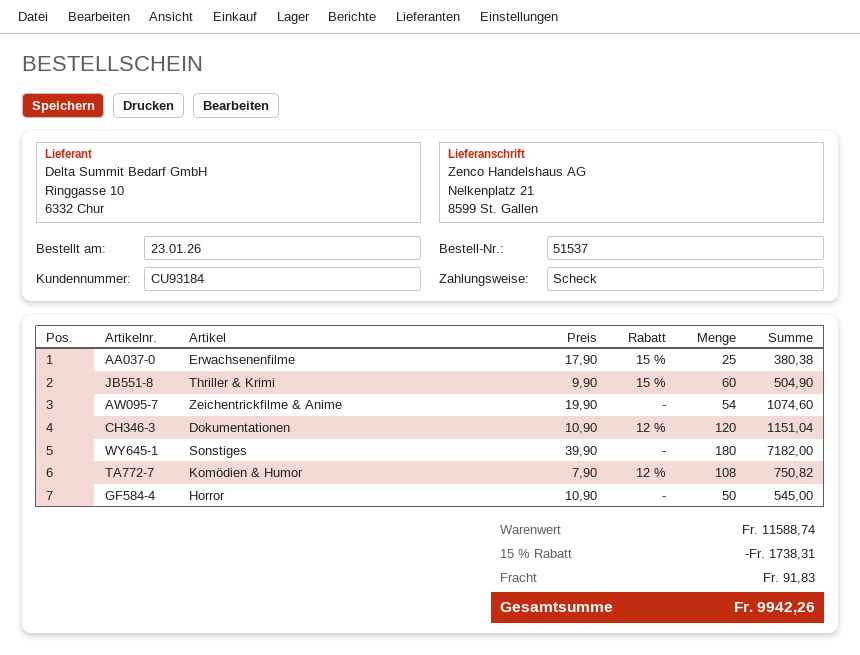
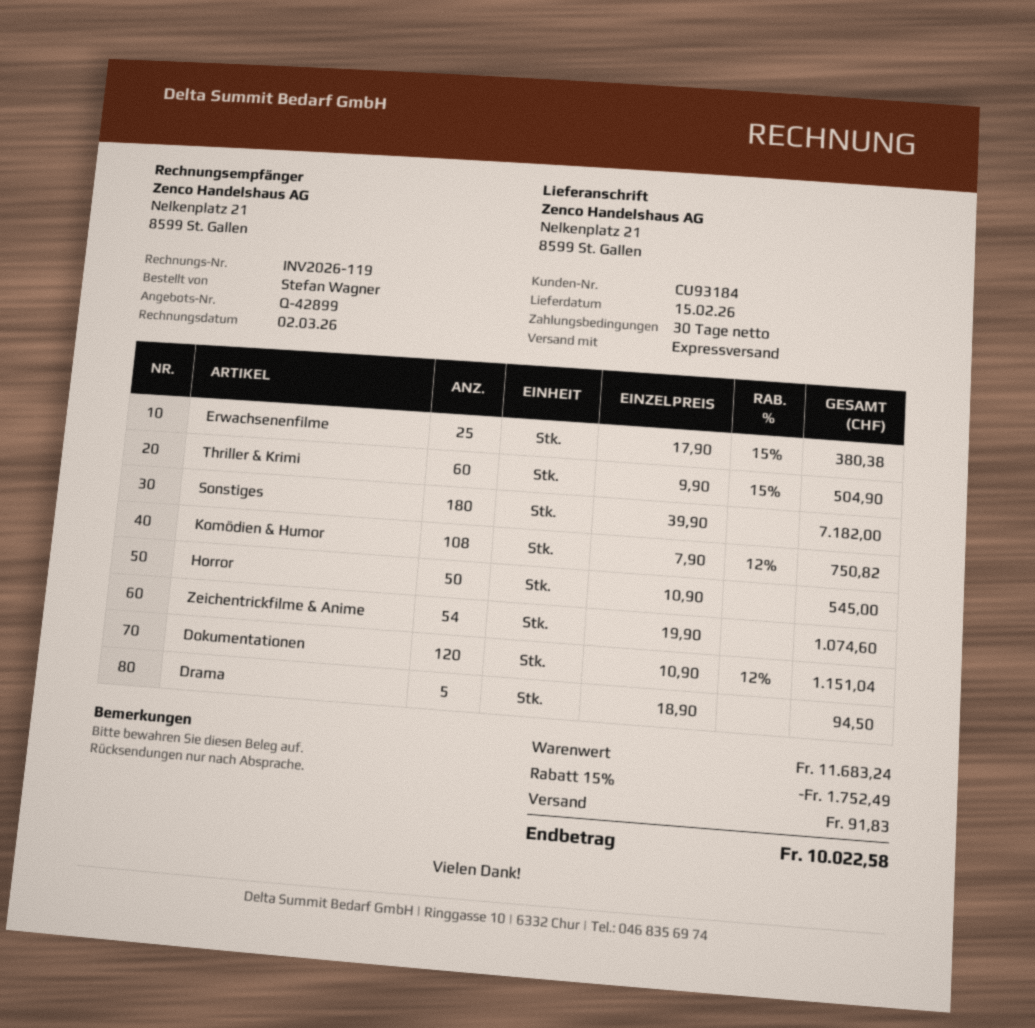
Drama: none -> 5 x 18.90 = 94.50
subtotal: 11588.74 -> 11683.24
discount: 15% = 1738.31 -> 15% = 1752.49
total: 9942.26 -> 10022.58

